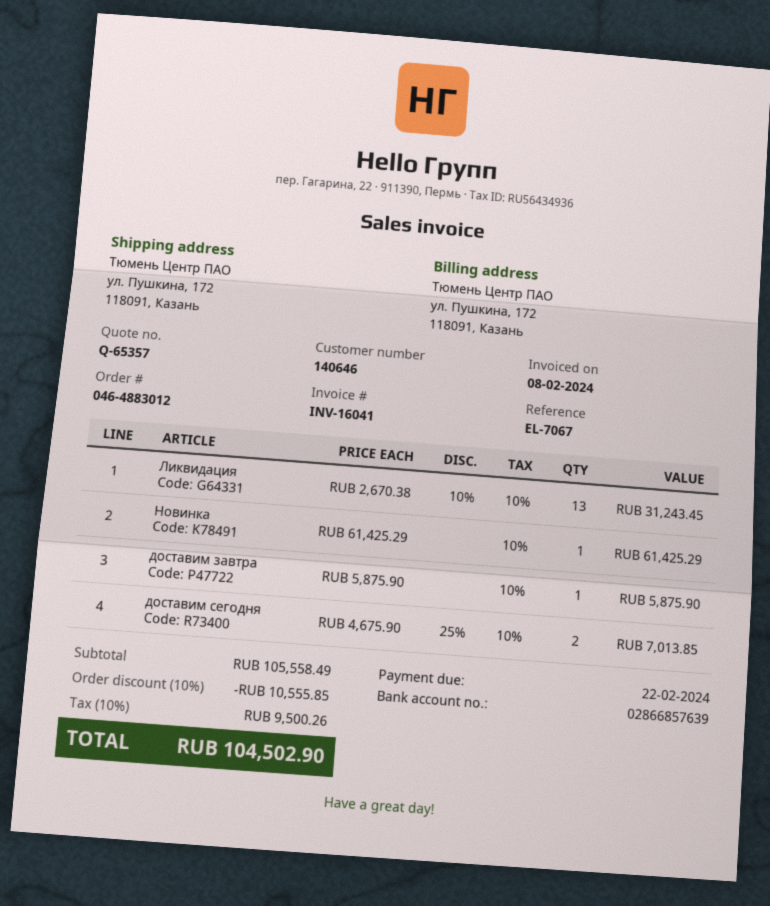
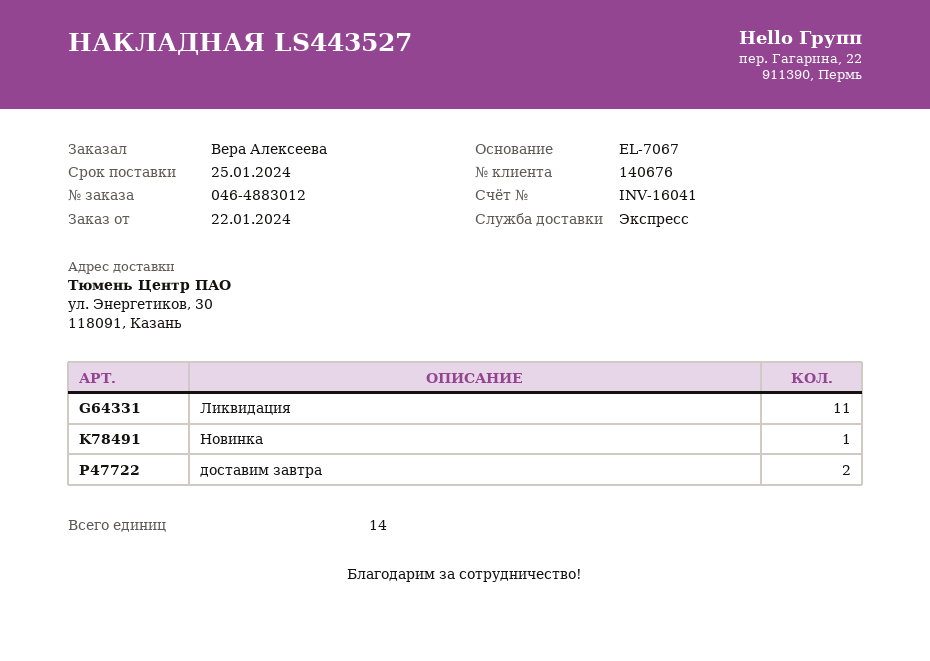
customer number: 140646 -> 140676
ship to: ул. Пушкина, 172, 118091, Казань -> ул. Энергетиков, 30, 118091, Казань
Ликвидация: 13 -> 11
доставим завтра: 1 -> 2
доставим сегодня: 2 -> none

